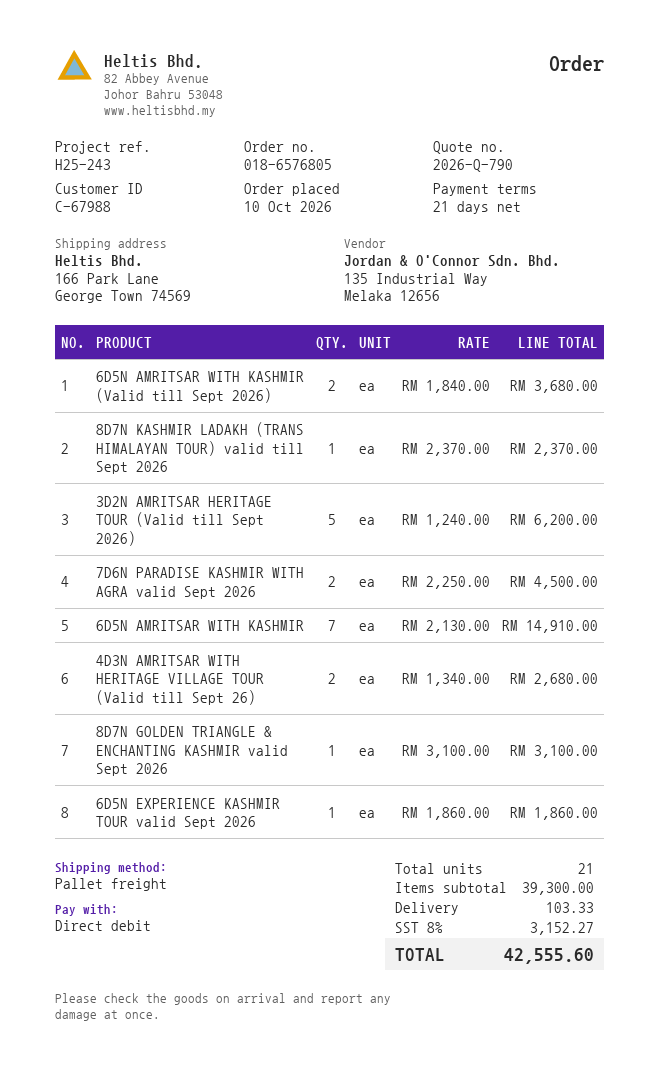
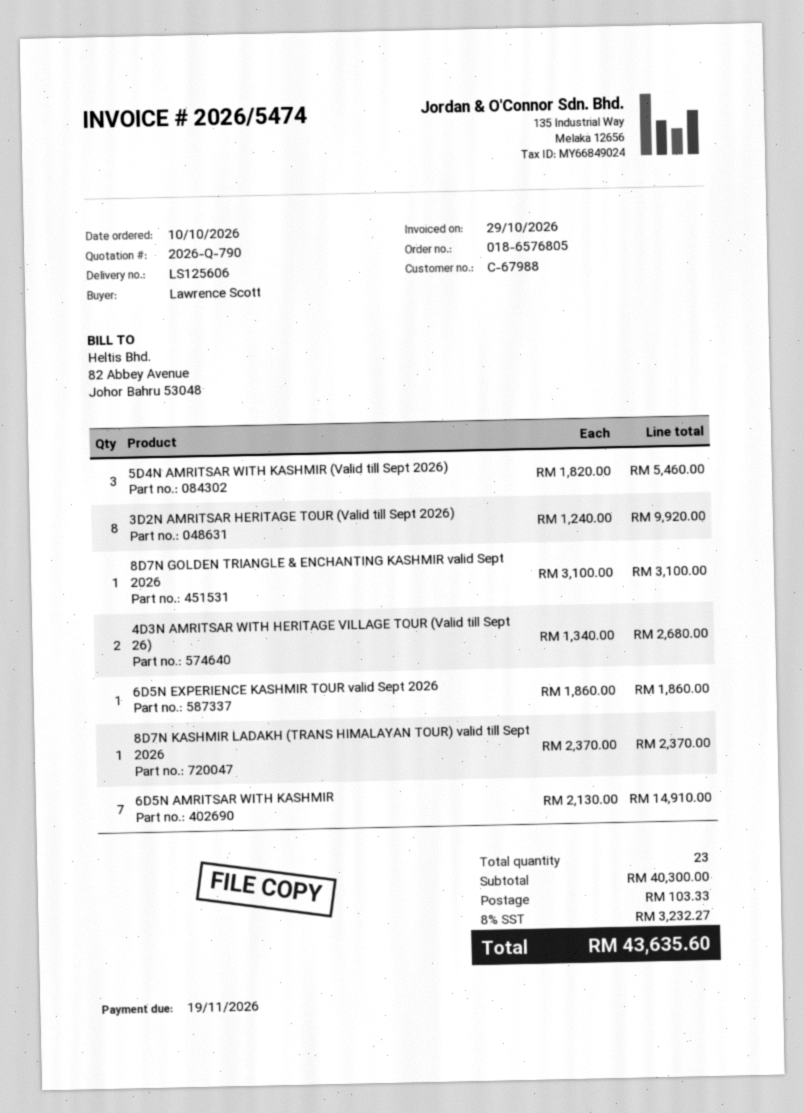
6D5N AMRITSAR WITH KASHMIR (Valid till Sept 2026): 2 x 1840.00 = 3680.00 -> none
3D2N AMRITSAR HERITAGE TOUR (Valid till Sept 2026): 5 x 1240.00 = 6200.00 -> 8 x 1240.00 = 9920.00
7D6N PARADISE KASHMIR WITH AGRA valid Sept 2026: 2 x 2250.00 = 4500.00 -> none
5D4N AMRITSAR WITH KASHMIR (Valid till Sept 2026): none -> 3 x 1820.00 = 5460.00
total quantity: 21 -> 23
subtotal: 39300.00 -> 40300.00
tax: 8% = 3152.27 -> 8% = 3232.27
total: 42555.60 -> 43635.60

